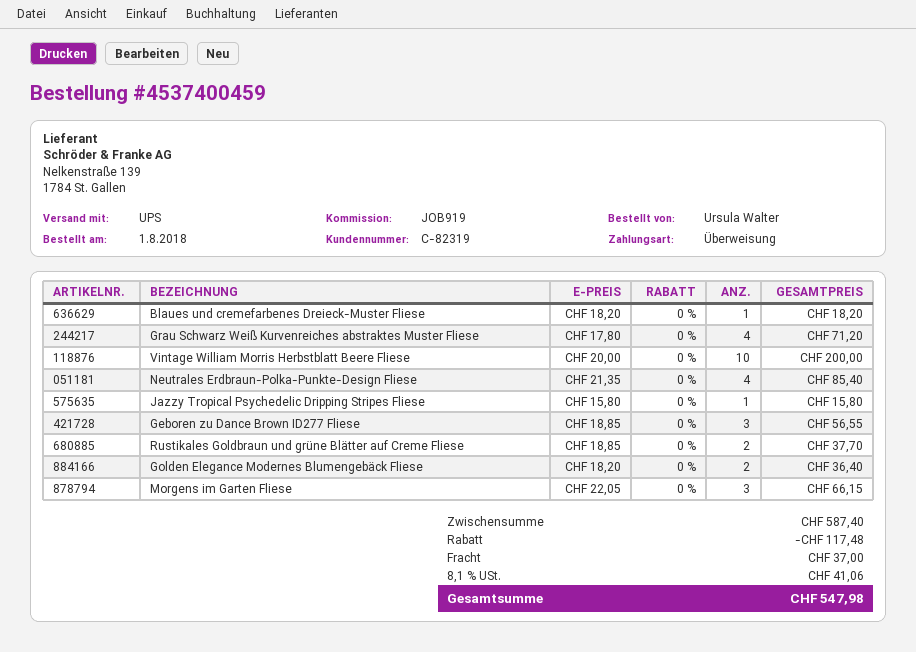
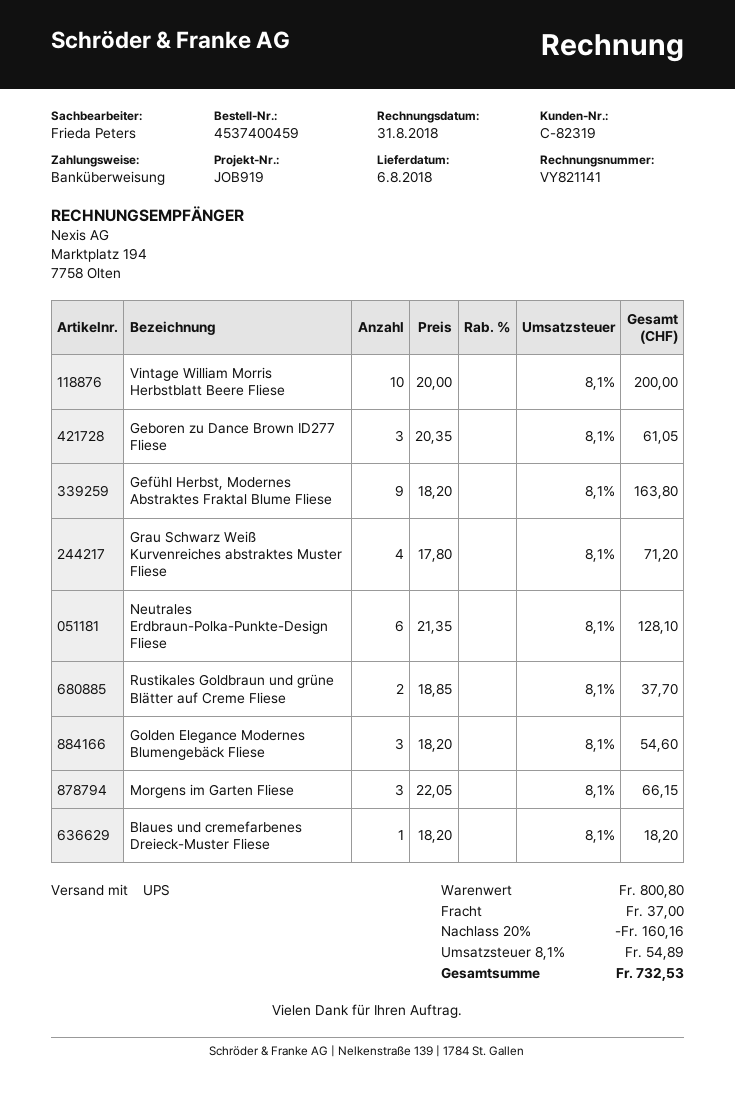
Neutrales Erdbraun-Polka-Punkte-Design Fliese: 4 x 21.35 = 85.40 -> 6 x 21.35 = 128.10
Jazzy Tropical Psychedelic Dripping Stripes Fliese: 1 x 15.80 = 15.80 -> none
Geboren zu Dance Brown ID277 Fliese: 3 x 18.85 = 56.55 -> 3 x 20.35 = 61.05
Golden Elegance Modernes Blumengebäck Fliese: 2 x 18.20 = 36.40 -> 3 x 18.20 = 54.60
Gefühl Herbst, Modernes Abstraktes Fraktal Blume Fliese: none -> 9 x 18.20 = 163.80
subtotal: 587.40 -> 800.80
discount: 117.48 -> 160.16
tax: 8.1% = 41.06 -> 8.1% = 54.89
total: 547.98 -> 732.53

